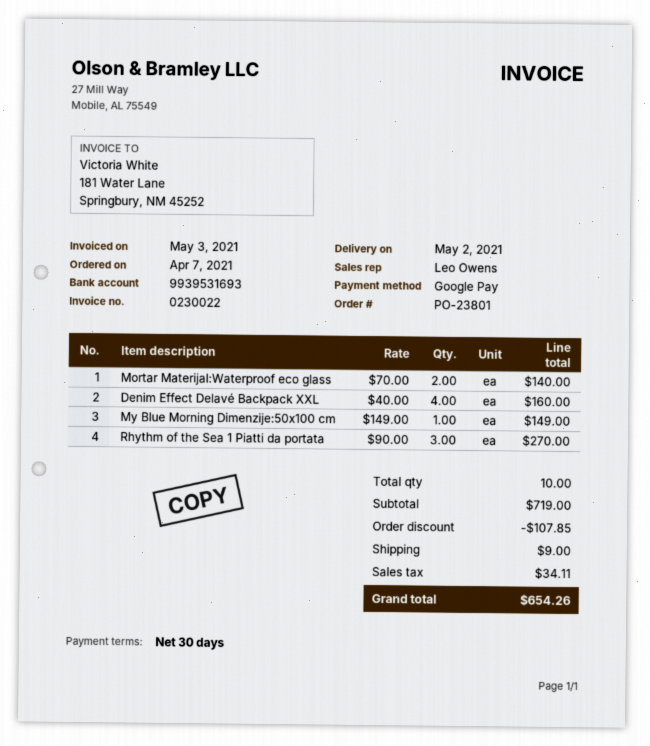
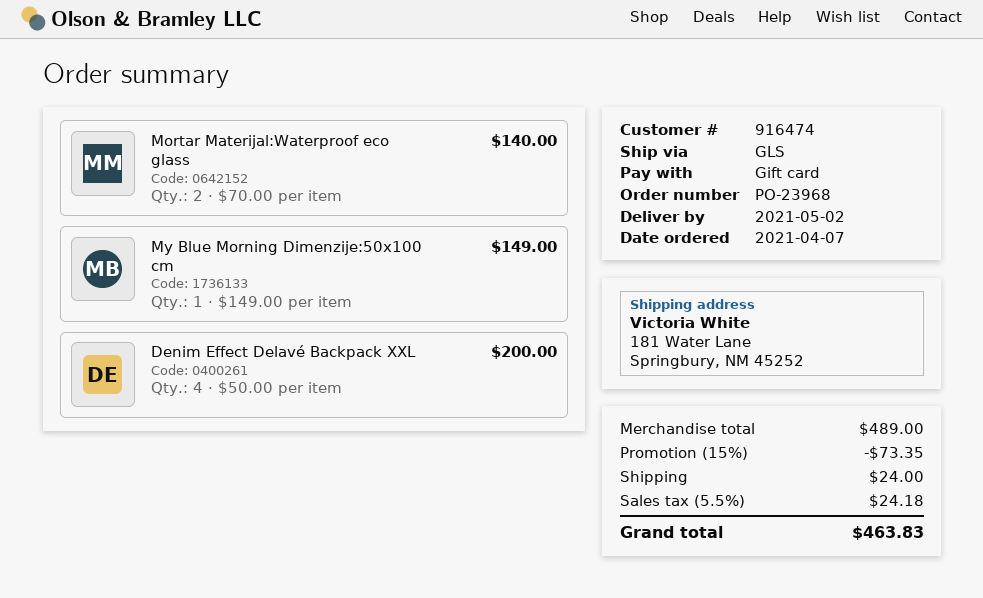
order number: PO-23801 -> PO-23968
payment method: Google Pay -> gift card
Denim Effect Delavé Backpack XXL: 4 x 40.00 = 160.00 -> 4 x 50.00 = 200.00
Rhythm of the Sea 1 Piatti da portata: 3 x 90.00 = 270.00 -> none
subtotal: 719.00 -> 489.00
discount: 107.85 -> 73.35
shipping: 9.00 -> 24.00
tax: 34.11 -> 24.18
total: 654.26 -> 463.83

